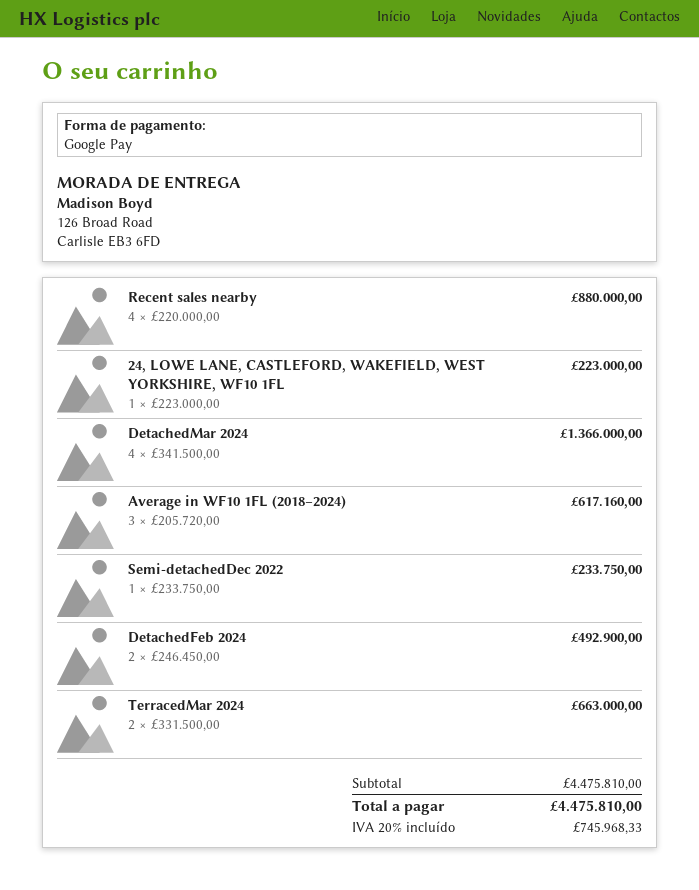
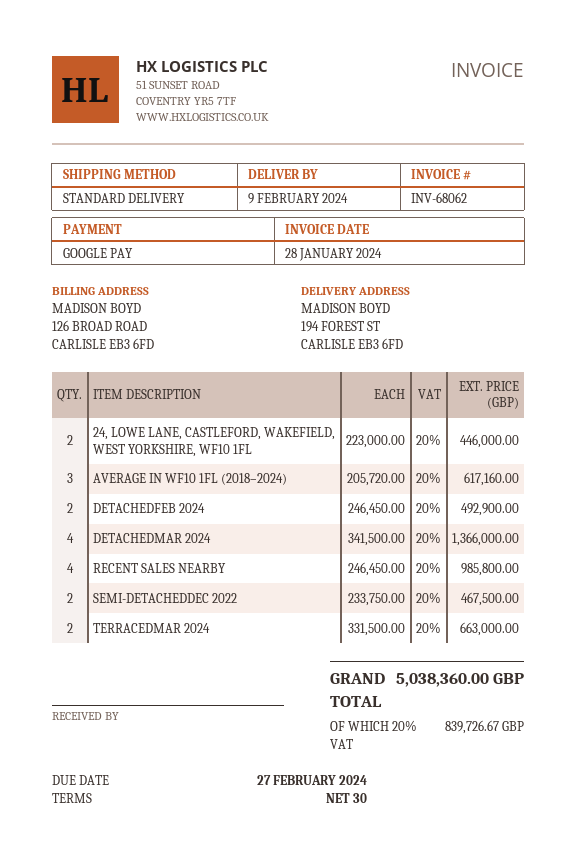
ship to: 126 Broad Road, Carlisle EB3 6FD -> 194 FOREST ST, CARLISLE EB3 6FD
Recent sales nearby: 4 x 220000.00 = 880000.00 -> 4 x 246450.00 = 985800.00
24, LOWE LANE, CASTLEFORD, WAKEFIELD, WEST YORKSHIRE, WF10 1FL: 1 x 223000.00 = 223000.00 -> 2 x 223000.00 = 446000.00
Semi-detachedDec 2022: 1 x 233750.00 = 233750.00 -> 2 x 233750.00 = 467500.00
tax: 20% = 745968.33 -> 20% = 839726.67
total: 4475810.00 -> 5038360.00

